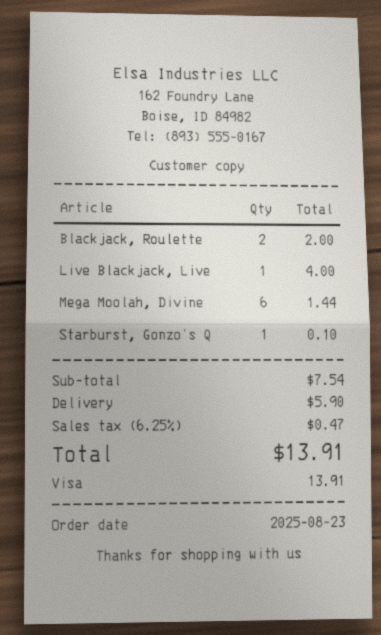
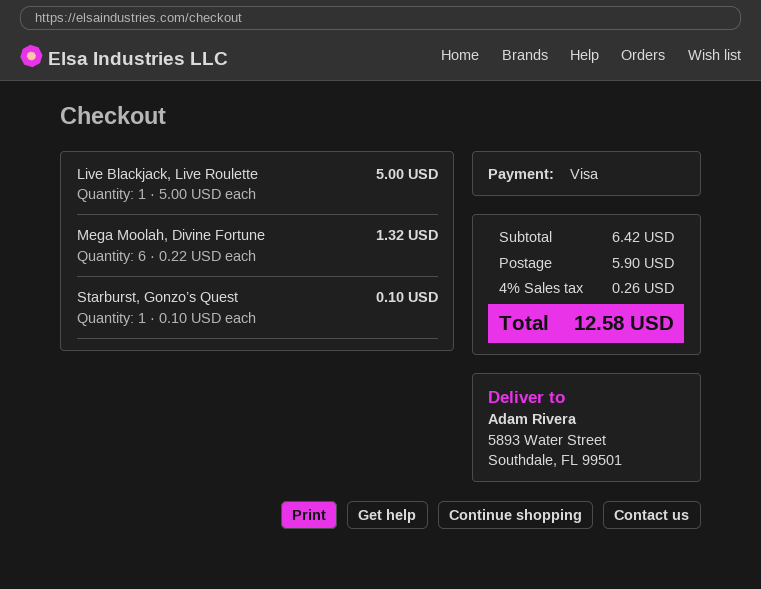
Blackjack, Roulette: 2 for 2.00 -> none
Live Blackjack, Live: 1 for 4.00 -> 1 for 5.00
Mega Moolah, Divine: 6 for 1.44 -> 6 for 1.32
subtotal: 7.54 -> 6.42
tax: 6.25% = 0.47 -> 4% = 0.26
total: 13.91 -> 12.58

